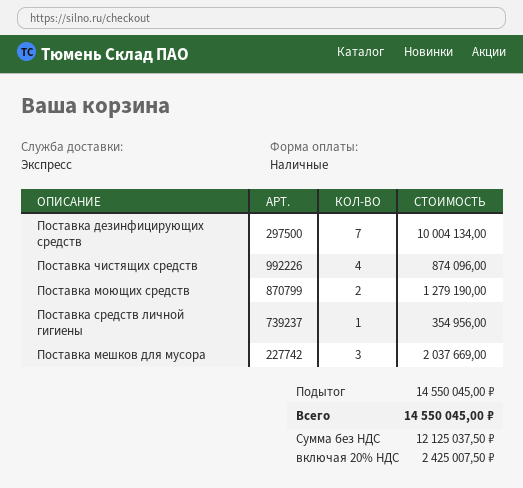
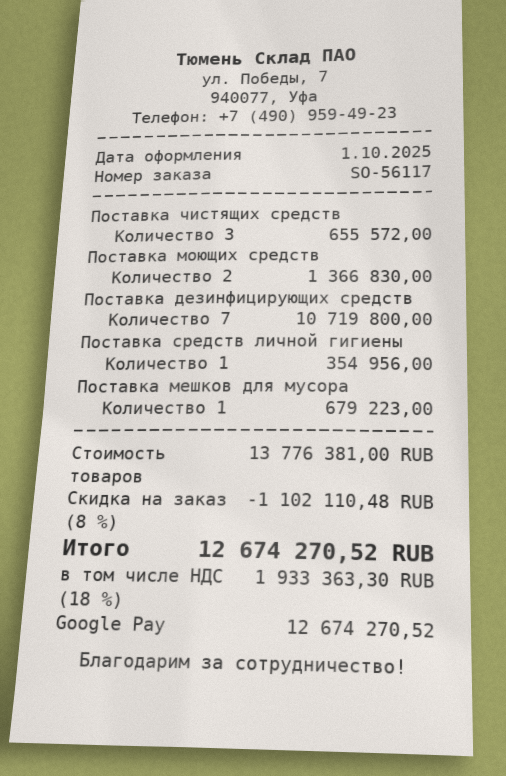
payment method: cash -> Google Pay
Поставка дезинфицирующих средств: 7 for 10004134.00 -> 7 for 10719800.00
Поставка чистящих средств: 4 for 874096.00 -> 3 for 655572.00
Поставка моющих средств: 2 for 1279190.00 -> 2 for 1366830.00
Поставка мешков для мусора: 3 for 2037669.00 -> 1 for 679223.00
subtotal: 14550045.00 -> 13776381.00
discount: none -> 8% = 1102110.48
tax: 20% = 2425007.50 -> 18% = 1933363.30
total: 14550045.00 -> 12674270.52

